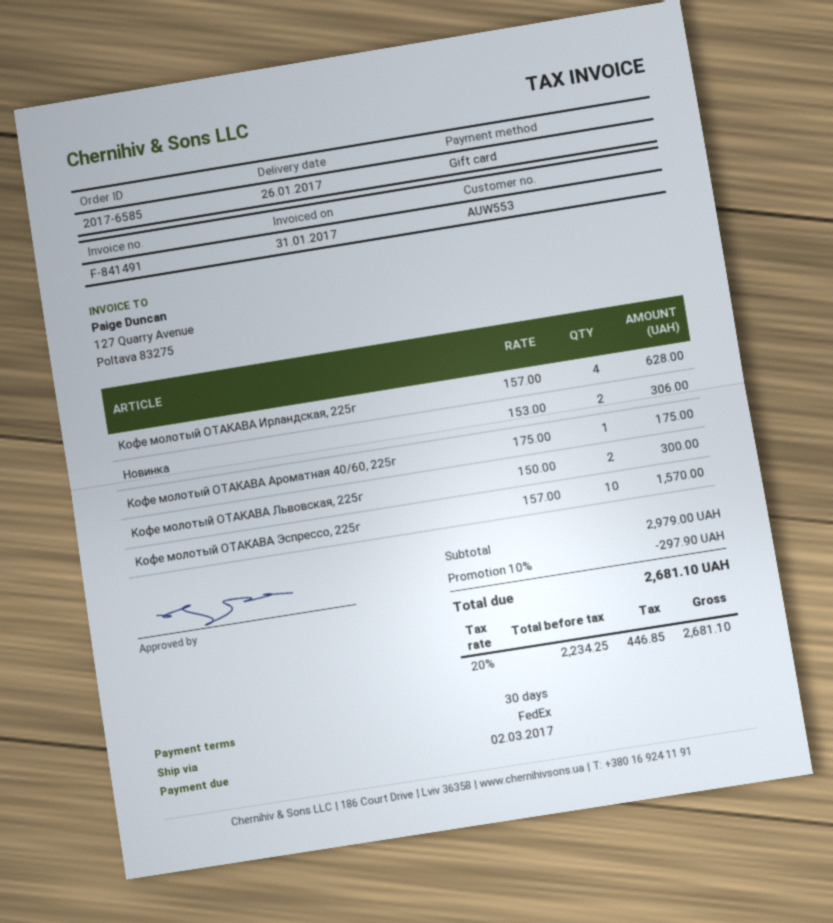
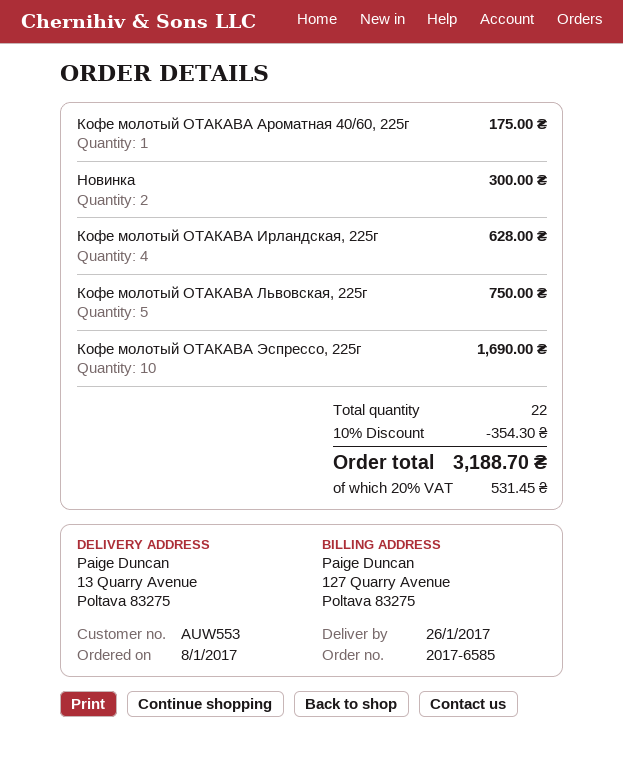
Новинка: 2 for 306.00 -> 2 for 300.00
Кофе молотый ОТАКАВА Львовская, 225г: 2 for 300.00 -> 5 for 750.00
Кофе молотый ОТАКАВА Эспрессо, 225г: 10 for 1570.00 -> 10 for 1690.00
discount: 10% = 297.90 -> 10% = 354.30
tax: 20% = 446.85 -> 20% = 531.45
total: 2681.10 -> 3188.70

